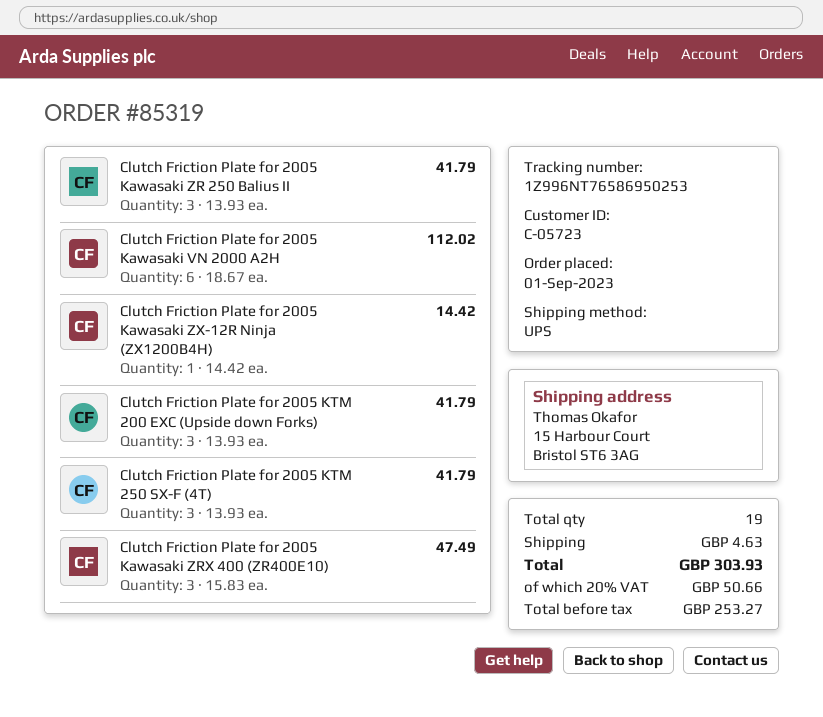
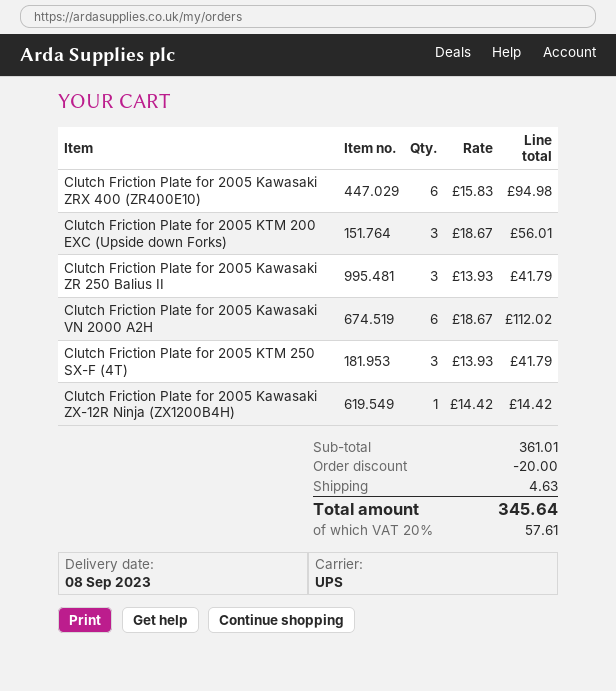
Clutch Friction Plate for 2005 KTM 200 EXC (Upside down Forks): 3 x 13.93 = 41.79 -> 3 x 18.67 = 56.01
Clutch Friction Plate for 2005 Kawasaki ZRX 400 (ZR400E10): 3 x 15.83 = 47.49 -> 6 x 15.83 = 94.98
discount: none -> 20.00
tax: 20% = 50.66 -> 20% = 57.61
total: 303.93 -> 345.64

